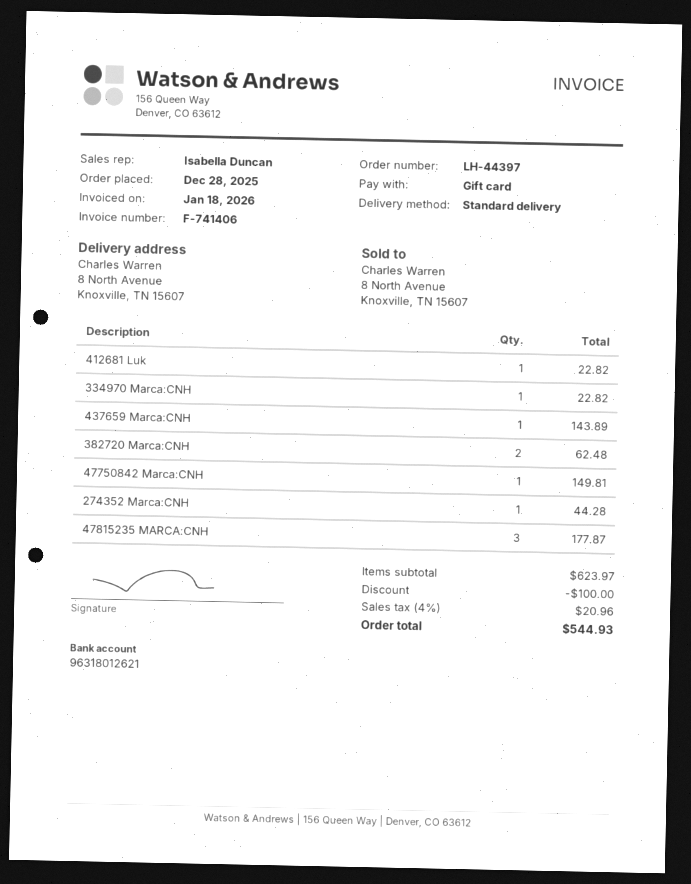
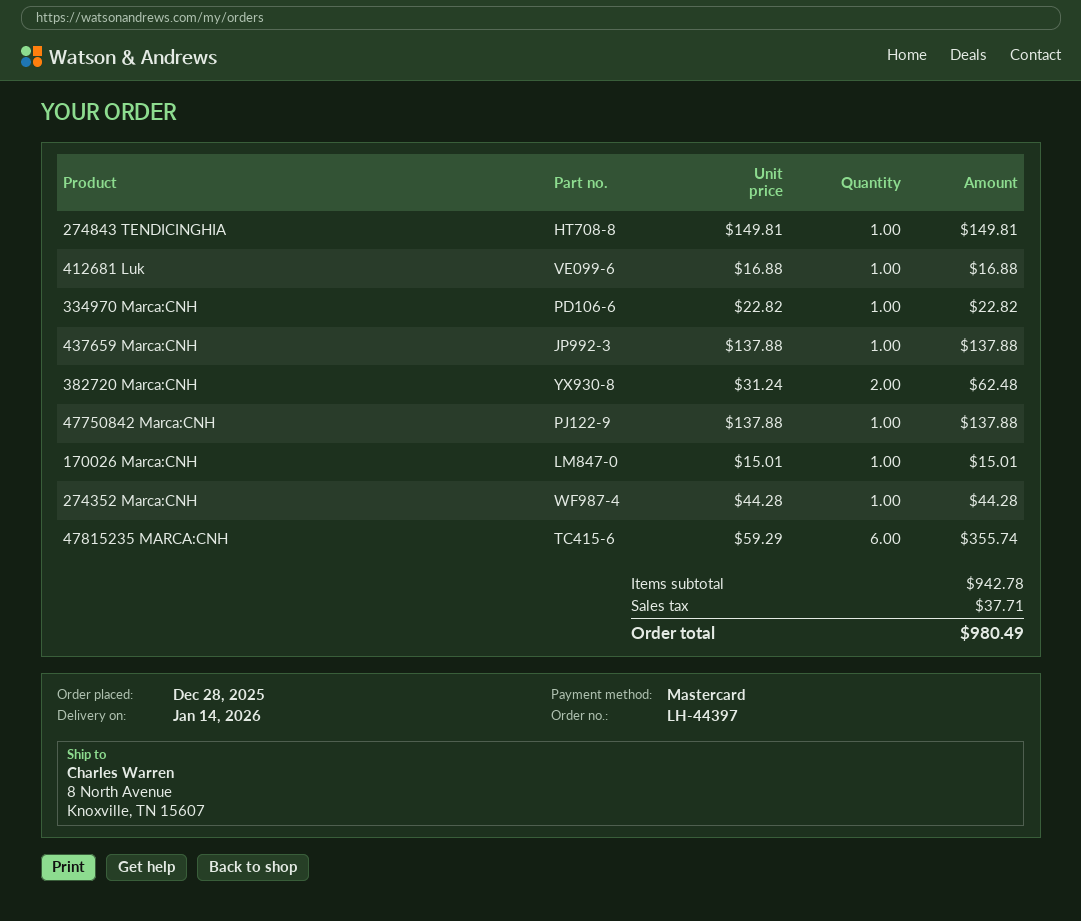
payment method: gift card -> Mastercard
412681 Luk: 1 for 22.82 -> 1 for 16.88
437659 Marca:CNH: 1 for 143.89 -> 1 for 137.88
47750842 Marca:CNH: 1 for 149.81 -> 1 for 137.88
47815235 MARCA:CNH: 3 for 177.87 -> 6 for 355.74
274843 TENDICINGHIA: none -> 1 for 149.81
170026 Marca:CNH: none -> 1 for 15.01
subtotal: 623.97 -> 942.78
discount: 100.00 -> none
tax: 20.96 -> 37.71
total: 544.93 -> 980.49

